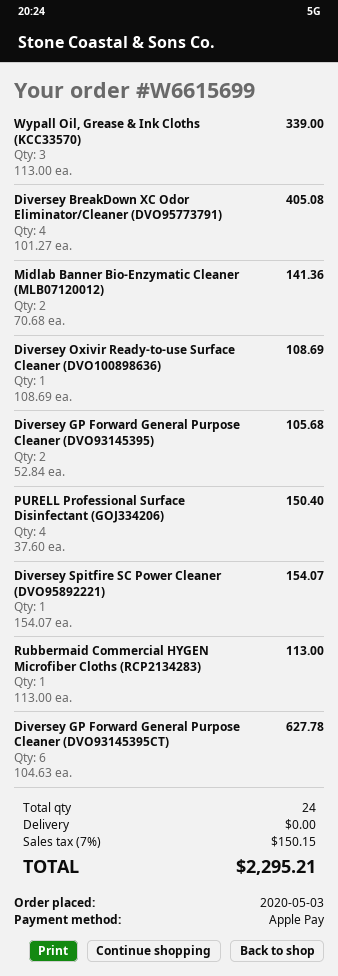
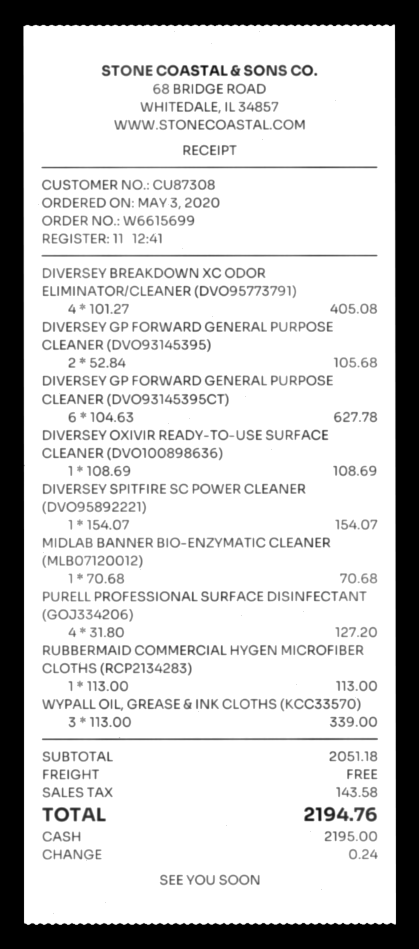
payment method: Apple Pay -> cash
Midlab Banner Bio-Enzymatic Cleaner (MLB07120012): 2 x 70.68 = 141.36 -> 1 x 70.68 = 70.68
PURELL Professional Surface Disinfectant (GOJ334206): 4 x 37.60 = 150.40 -> 4 x 31.80 = 127.20
tax: 150.15 -> 143.58
total: 2295.21 -> 2194.76

